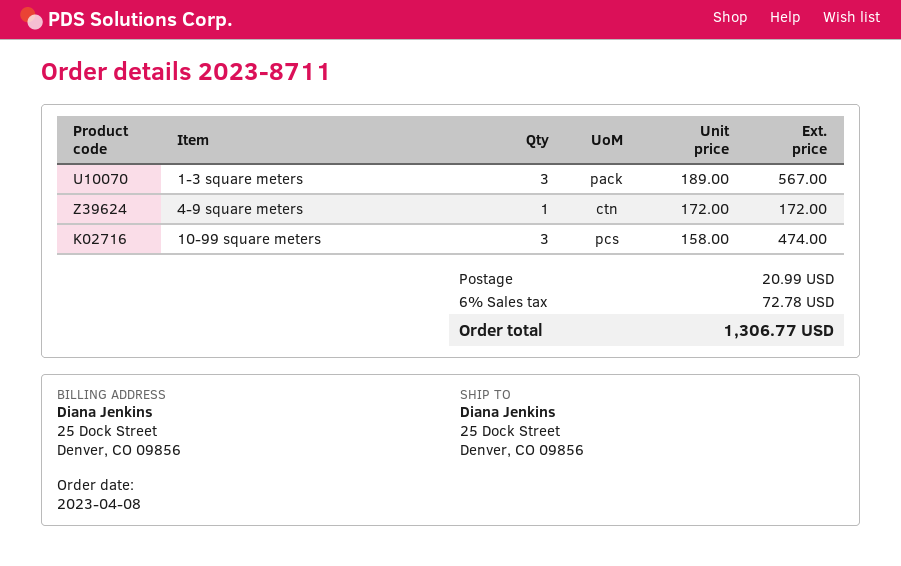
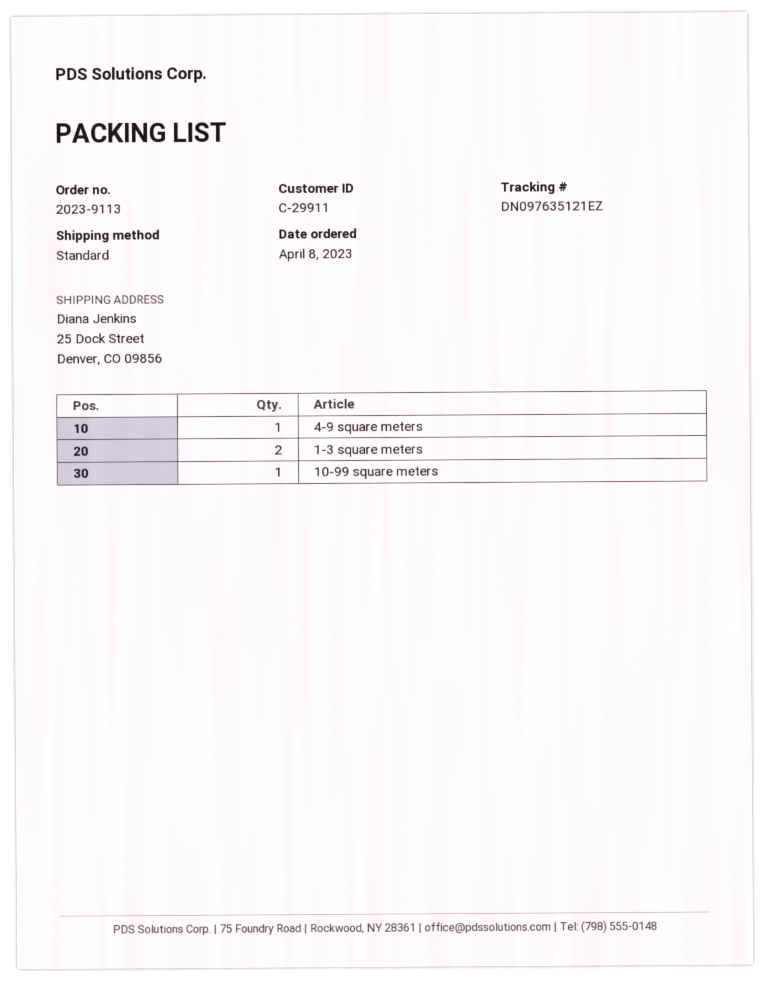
order number: 2023-8711 -> 2023-9113
1-3 square meters: 3 -> 2
10-99 square meters: 3 -> 1

